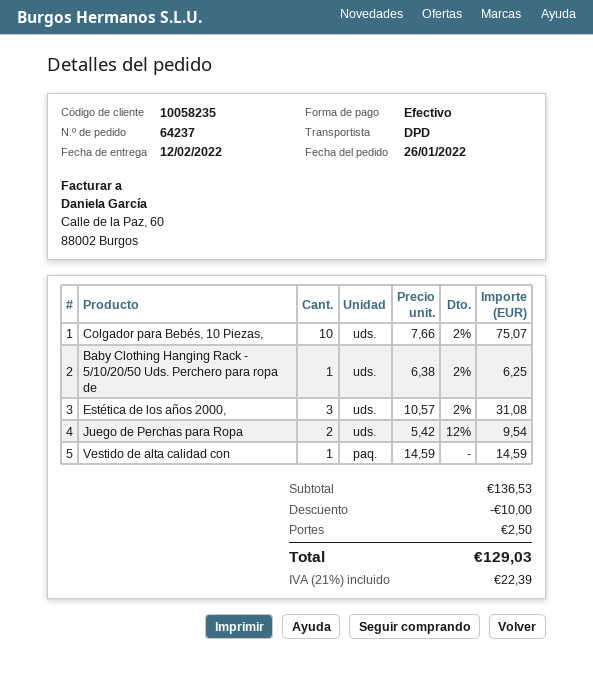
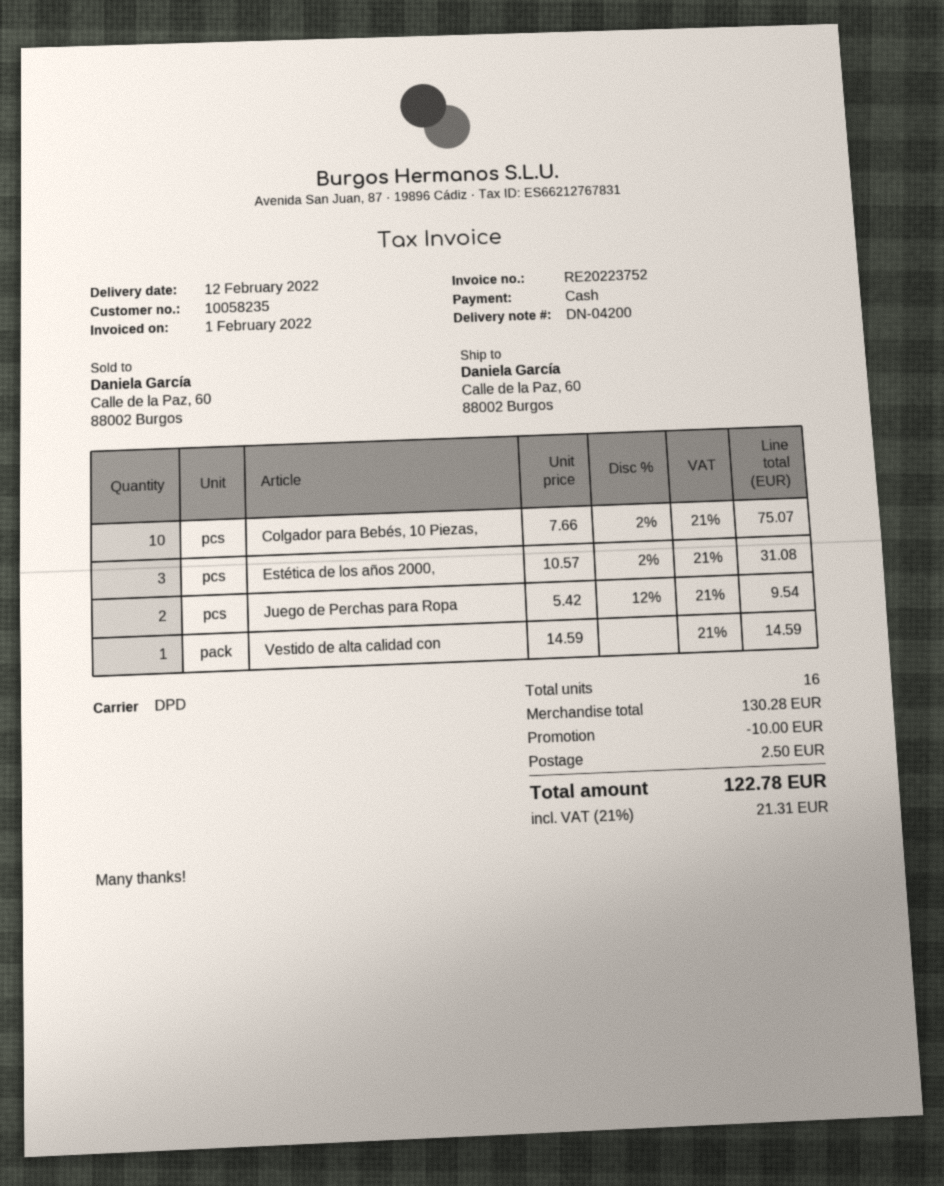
Baby Clothing Hanging Rack - 5/10/20/50 Uds. Perchero para ropa de: 1 x 6.38 - 2% = 6.25 -> none
subtotal: 136.53 -> 130.28
tax: 21% = 22.39 -> 21% = 21.31
total: 129.03 -> 122.78

